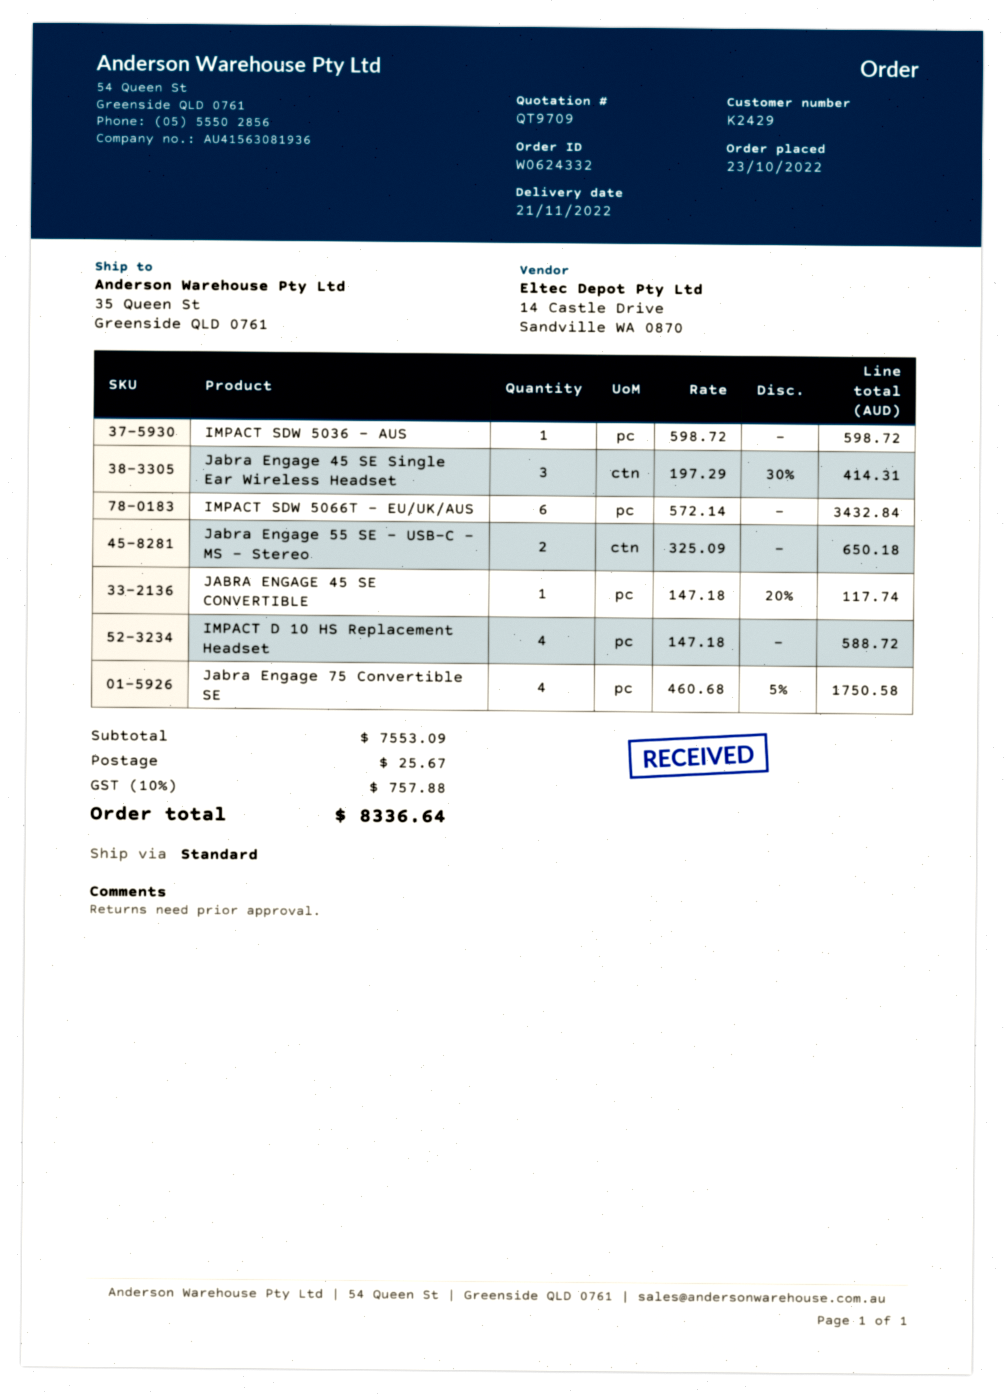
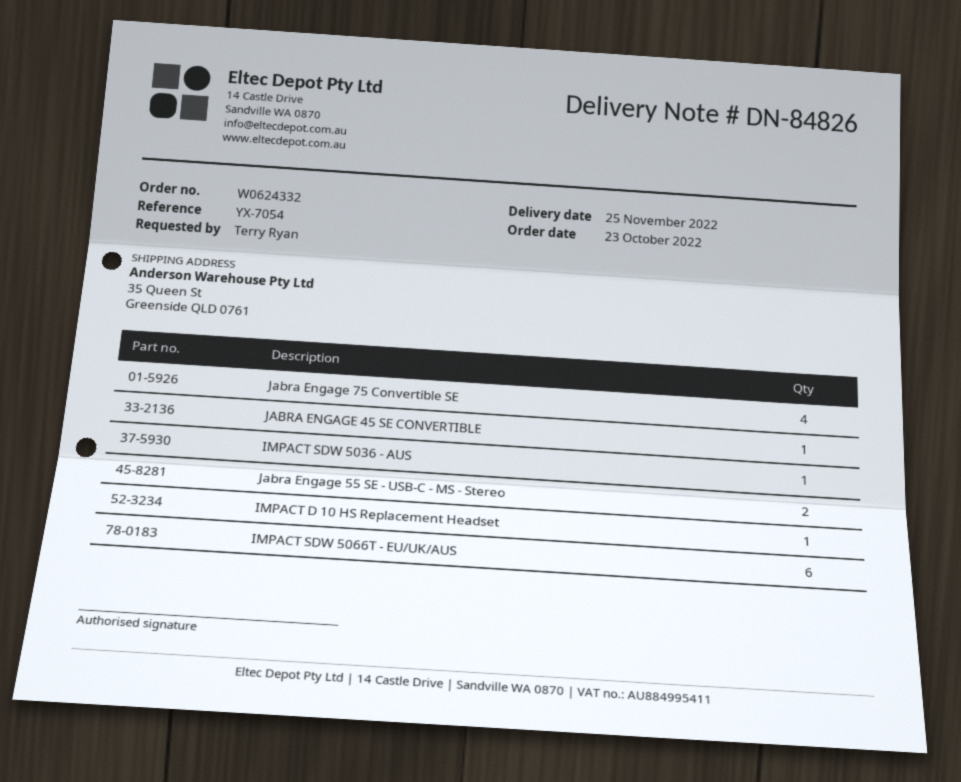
delivery date: 2022-11-21 -> 2022-11-25
Jabra Engage 45 SE Single Ear Wireless Headset: 3 -> none
IMPACT D 10 HS Replacement Headset: 4 -> 1

